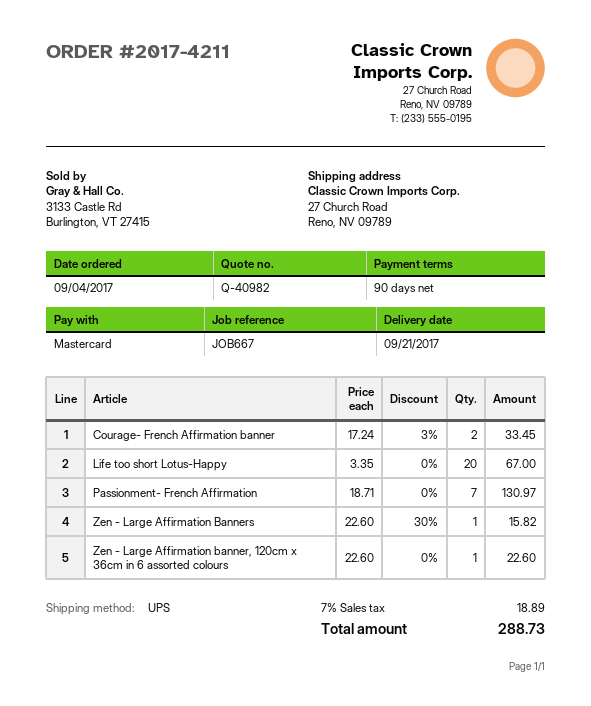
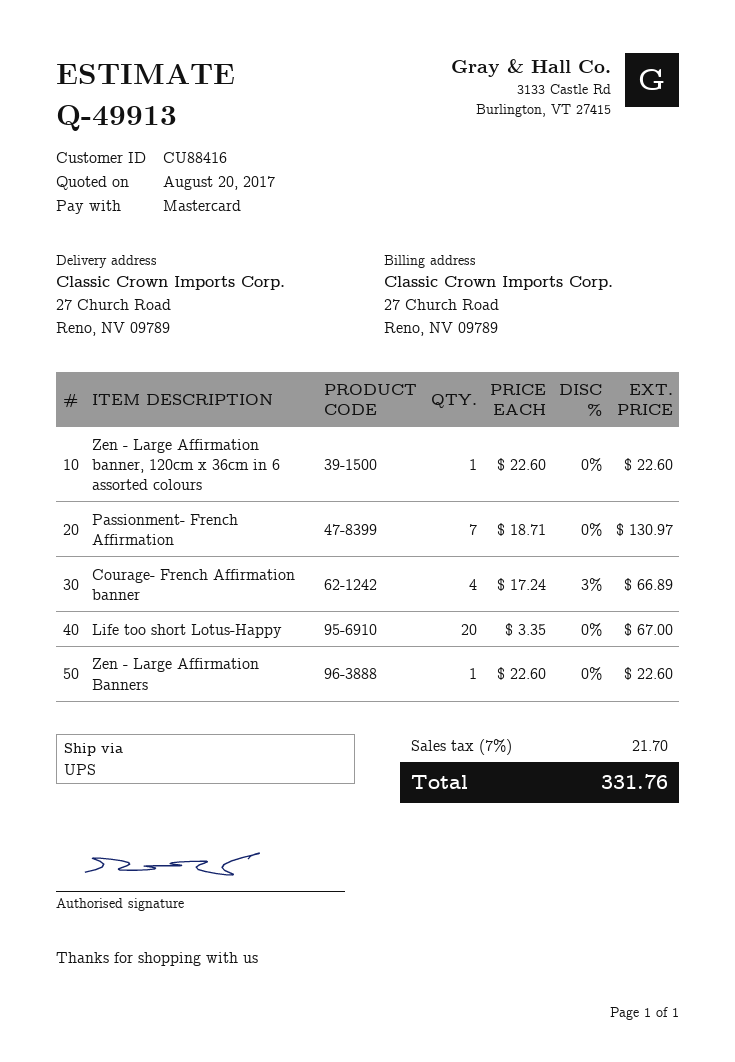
quote number: Q-40982 -> Q-49913
Courage- French Affirmation banner: 2 x 17.24 - 3% = 33.45 -> 4 x 17.24 - 3% = 66.89
Zen - Large Affirmation Banners: 1 x 22.60 - 30% = 15.82 -> 1 x 22.60 = 22.60
tax: 7% = 18.89 -> 7% = 21.70
total: 288.73 -> 331.76

